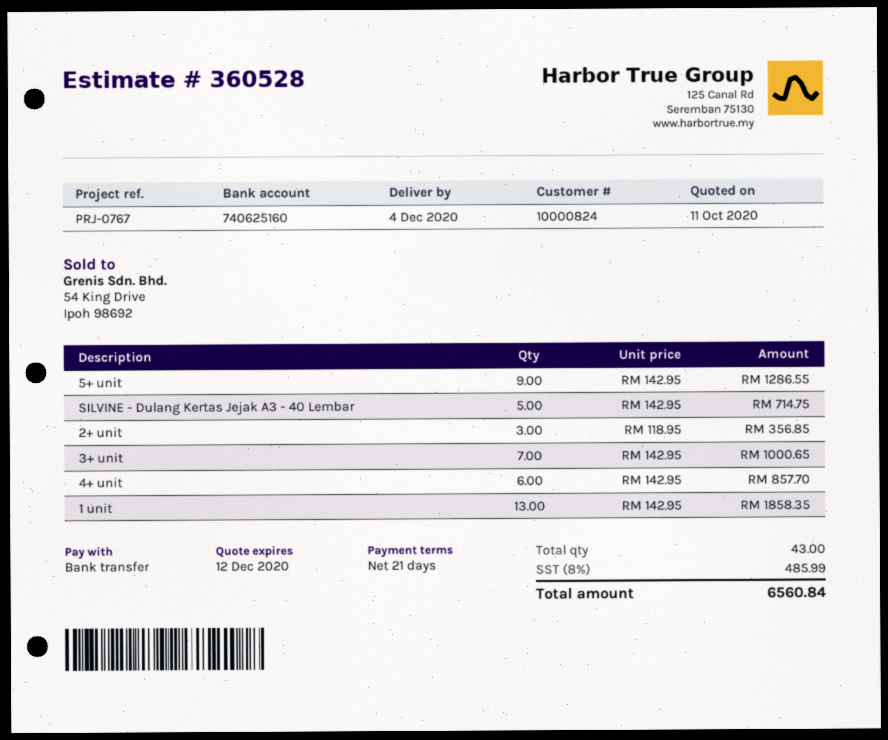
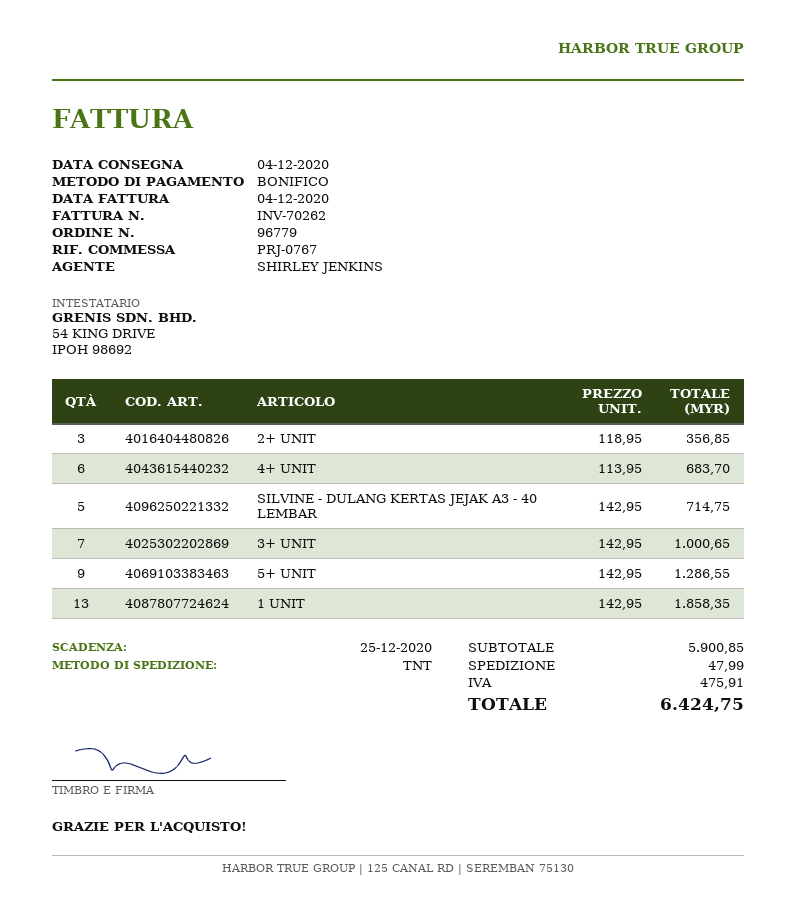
4+ unit: 6 x 142.95 = 857.70 -> 6 x 113.95 = 683.70
shipping: none -> 47.99
tax: 485.99 -> 475.91
total: 6560.84 -> 6424.75

